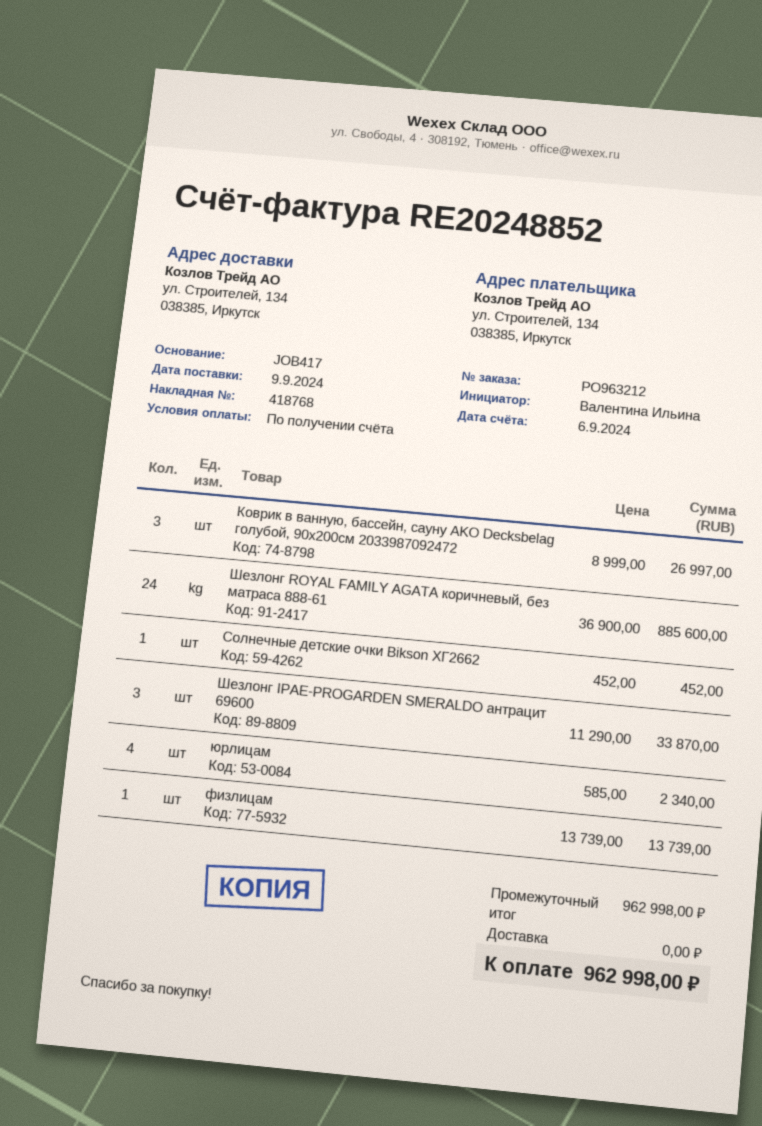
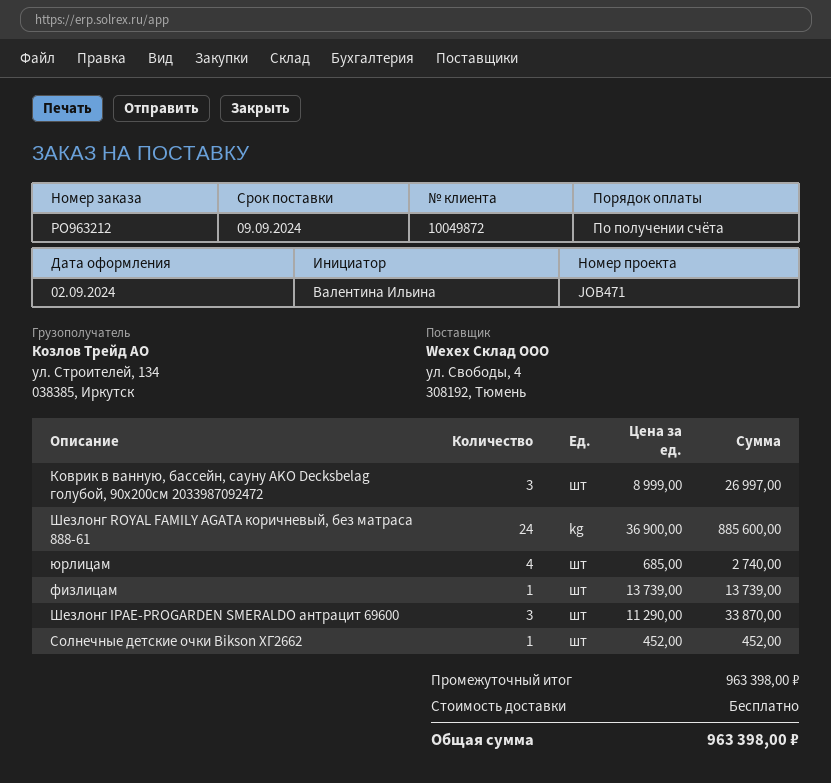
reference: JOB417 -> JOB471
юрлицам: 4 x 585.00 = 2340.00 -> 4 x 685.00 = 2740.00
subtotal: 962998.00 -> 963398.00
total: 962998.00 -> 963398.00

